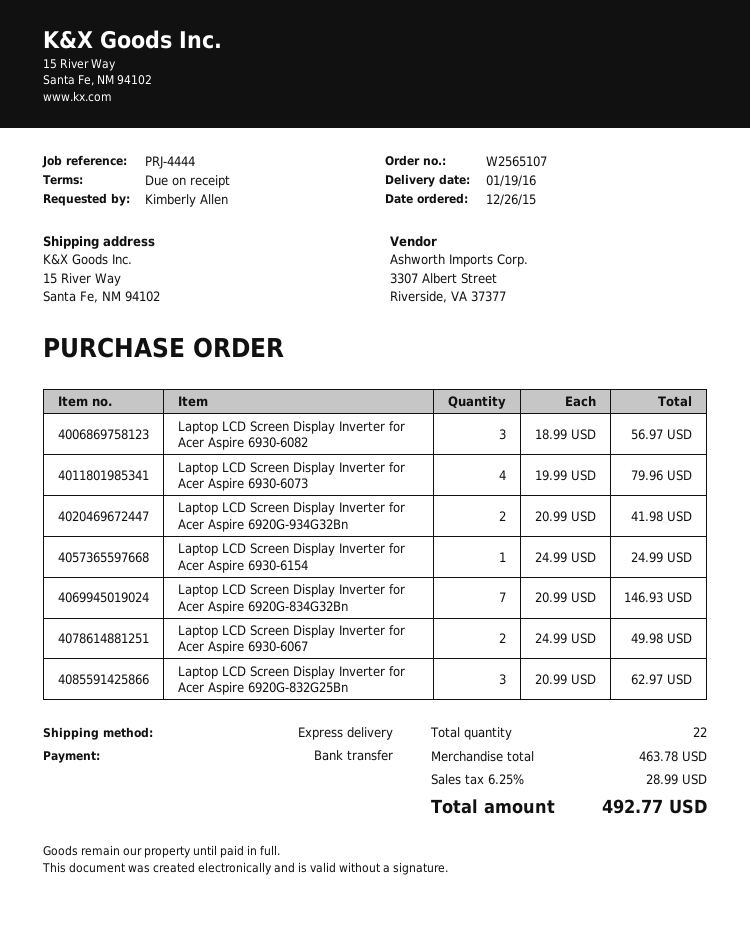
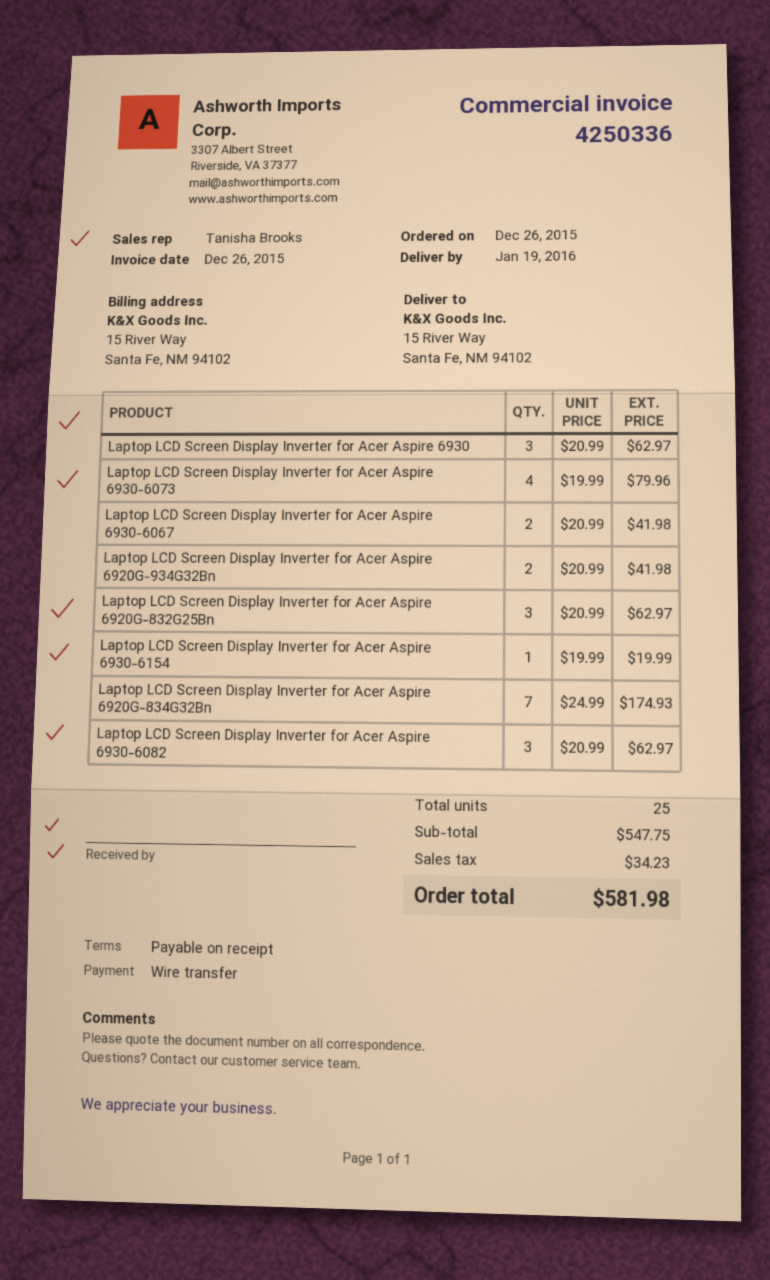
Laptop LCD Screen Display Inverter for Acer Aspire 6930-6082: 3 x 18.99 = 56.97 -> 3 x 20.99 = 62.97
Laptop LCD Screen Display Inverter for Acer Aspire 6930-6154: 1 x 24.99 = 24.99 -> 1 x 19.99 = 19.99
Laptop LCD Screen Display Inverter for Acer Aspire 6920G-834G32Bn: 7 x 20.99 = 146.93 -> 7 x 24.99 = 174.93
Laptop LCD Screen Display Inverter for Acer Aspire 6930-6067: 2 x 24.99 = 49.98 -> 2 x 20.99 = 41.98
Laptop LCD Screen Display Inverter for Acer Aspire 6930: none -> 3 x 20.99 = 62.97
total quantity: 22 -> 25
subtotal: 463.78 -> 547.75
tax: 28.99 -> 34.23
total: 492.77 -> 581.98

